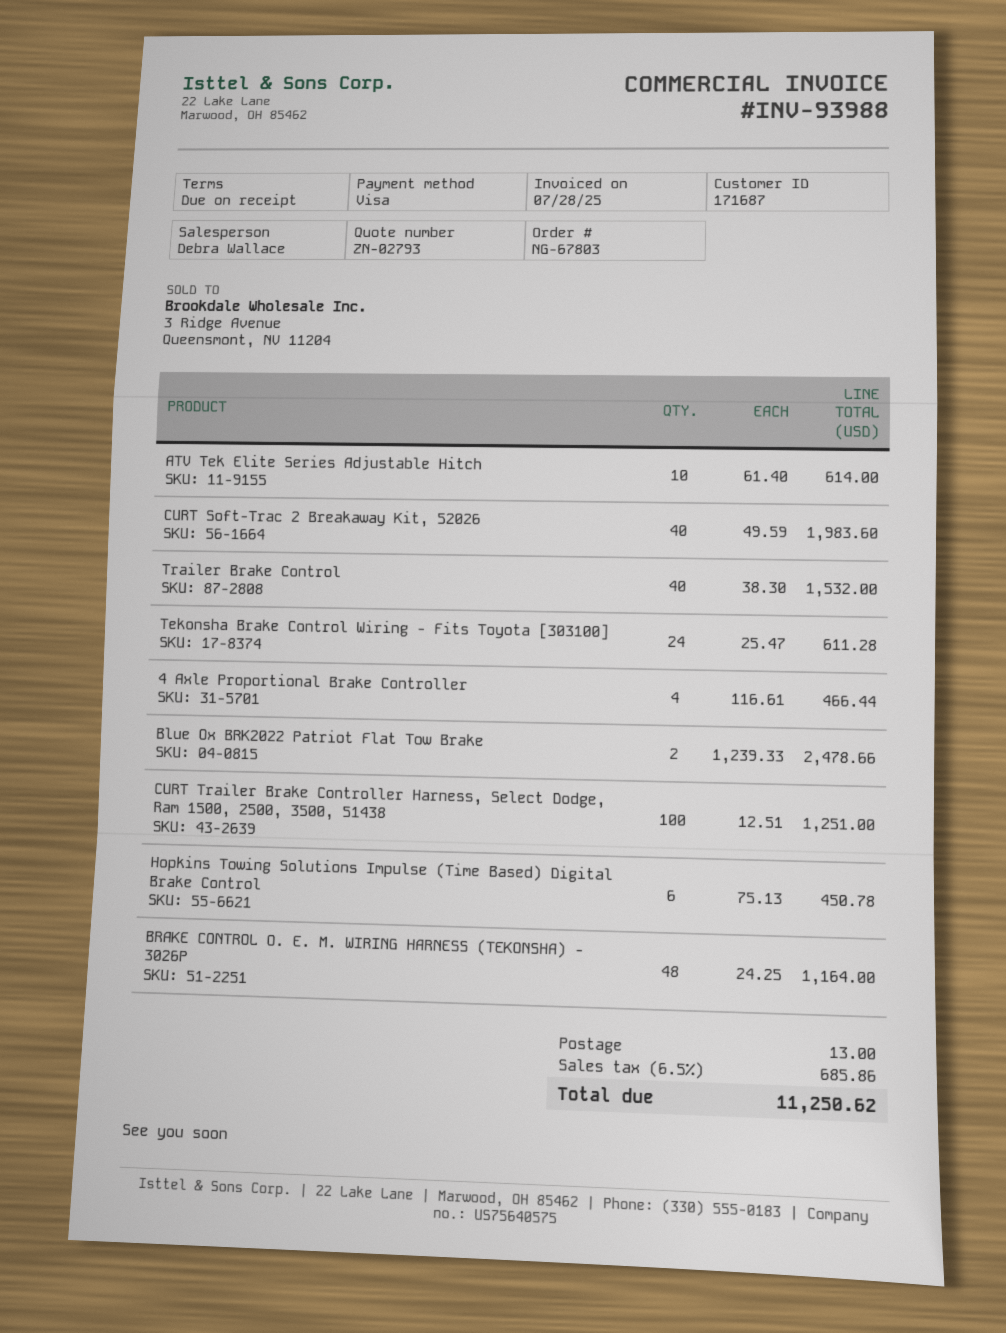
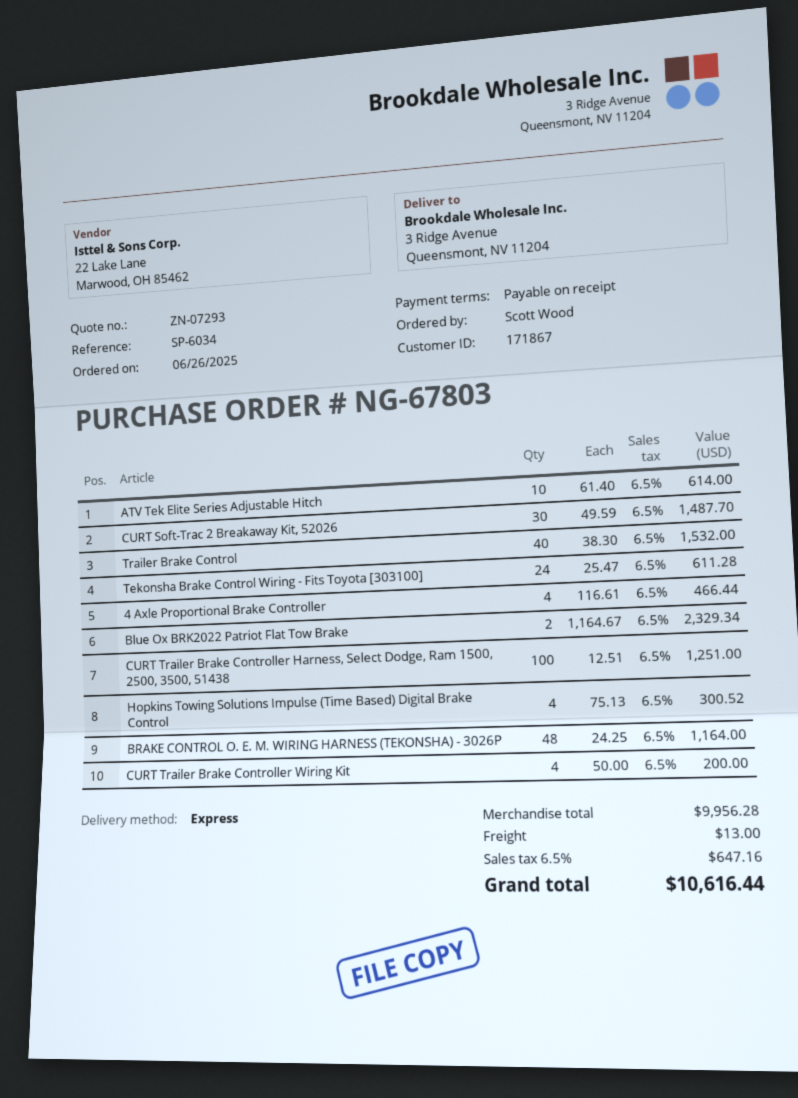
quote number: ZN-02793 -> ZN-07293
customer number: 171687 -> 171867
CURT Soft-Trac 2 Breakaway Kit, 52026: 40 x 49.59 = 1983.60 -> 30 x 49.59 = 1487.70
Blue Ox BRK2022 Patriot Flat Tow Brake: 2 x 1239.33 = 2478.66 -> 2 x 1164.67 = 2329.34
Hopkins Towing Solutions Impulse (Time Based) Digital Brake Control: 6 x 75.13 = 450.78 -> 4 x 75.13 = 300.52
CURT Trailer Brake Controller Wiring Kit: none -> 4 x 50.00 = 200.00
tax: 6.5% = 685.86 -> 6.5% = 647.16
total: 11250.62 -> 10616.44

